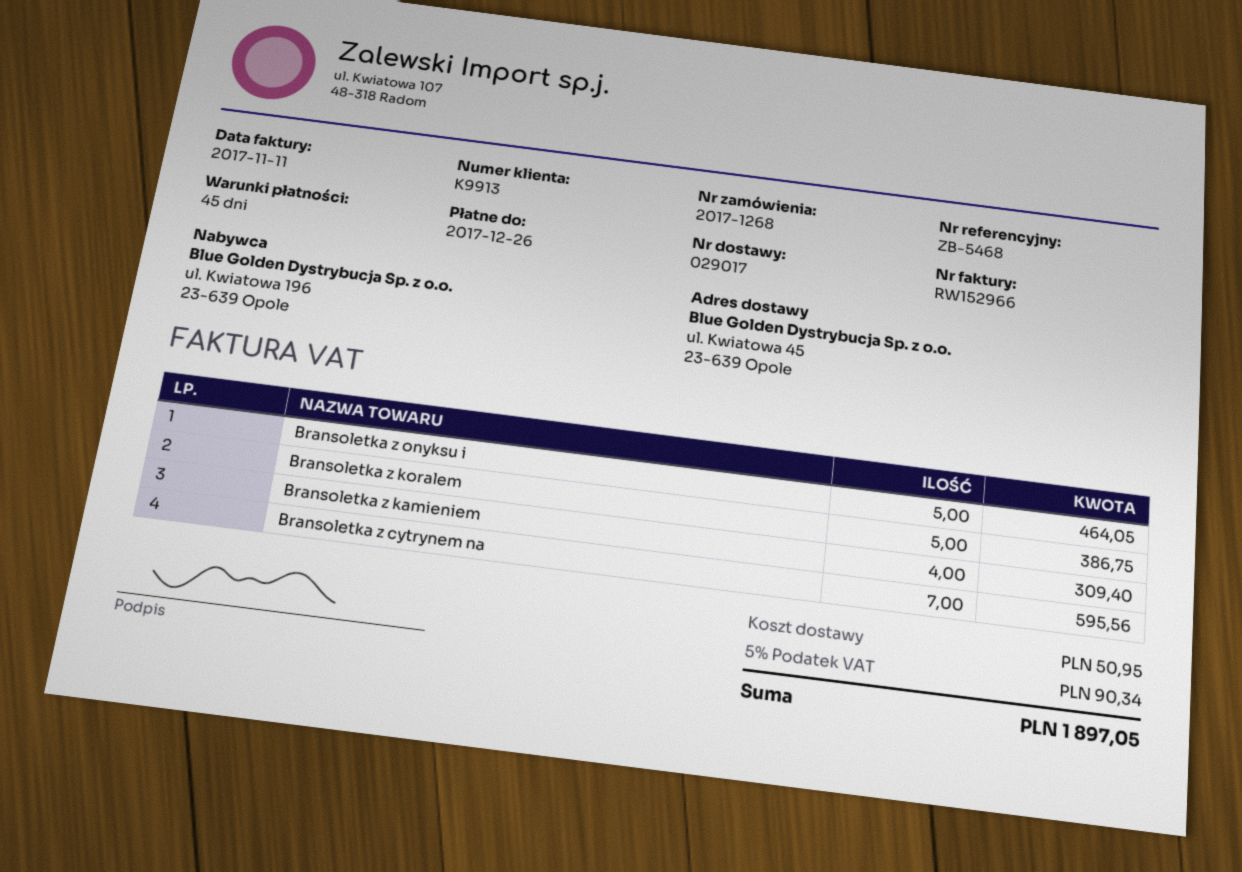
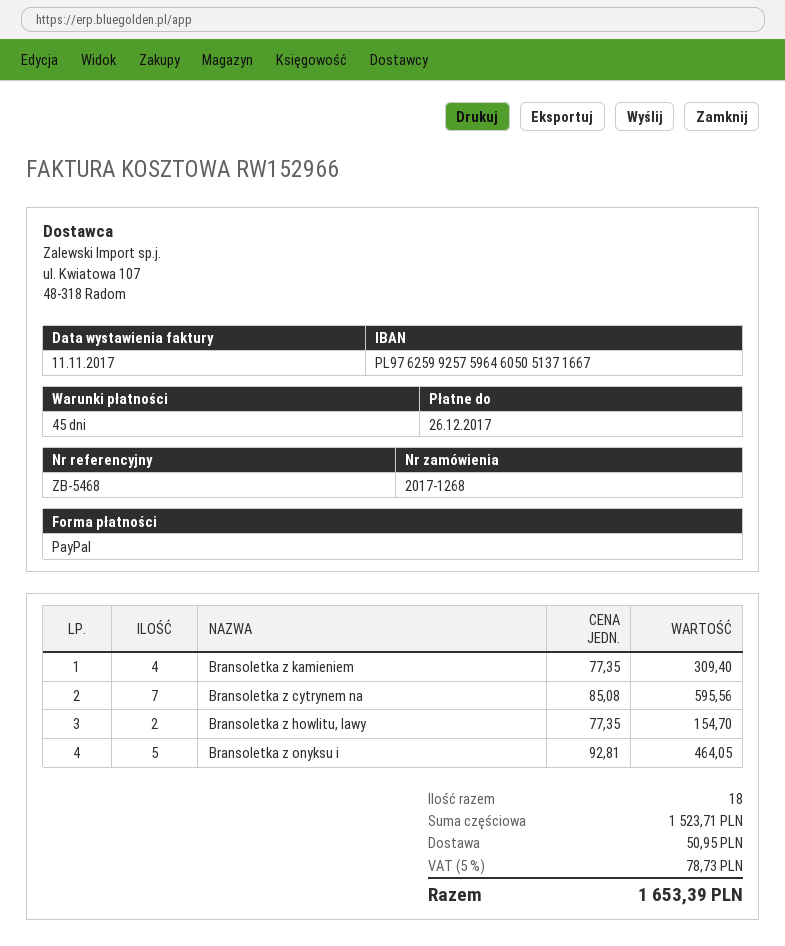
Bransoletka z koralem: 5 for 386.75 -> none
Bransoletka z howlitu, lawy: none -> 2 for 154.70
tax: 5% = 90.34 -> 5% = 78.73
total: 1897.05 -> 1653.39

